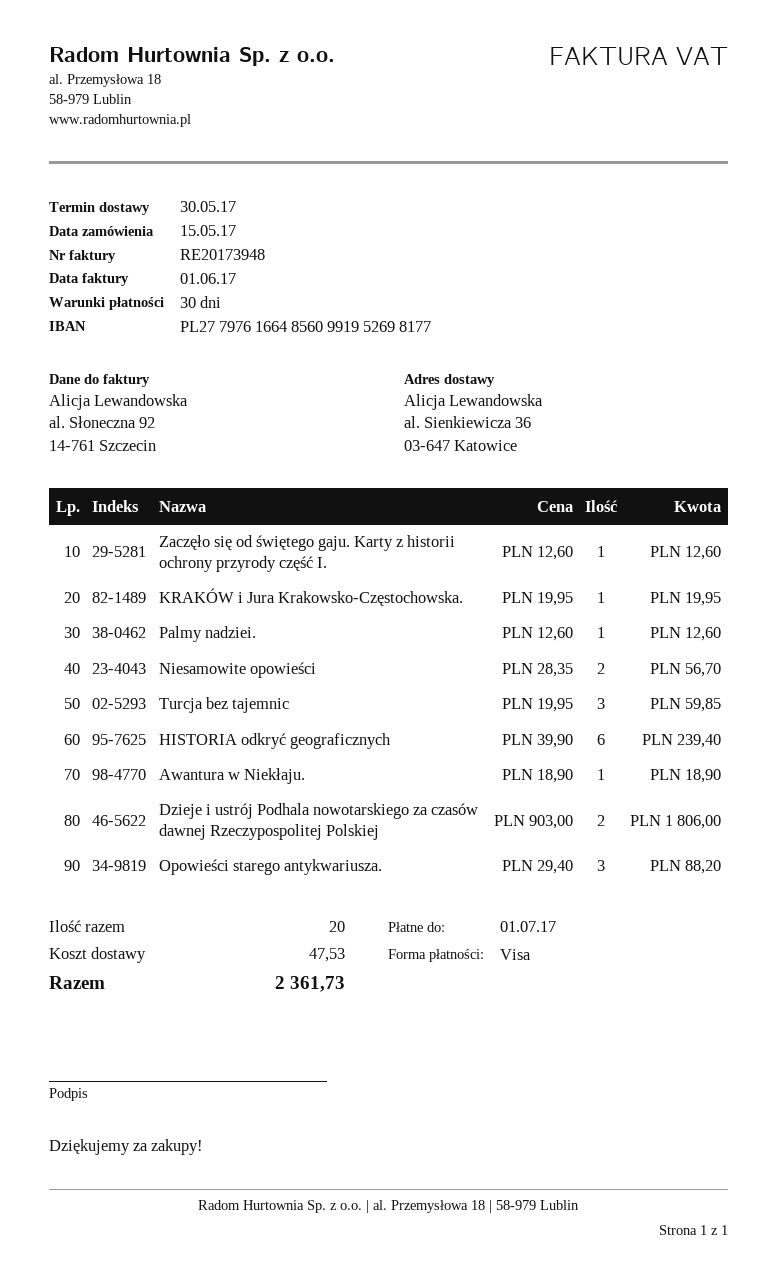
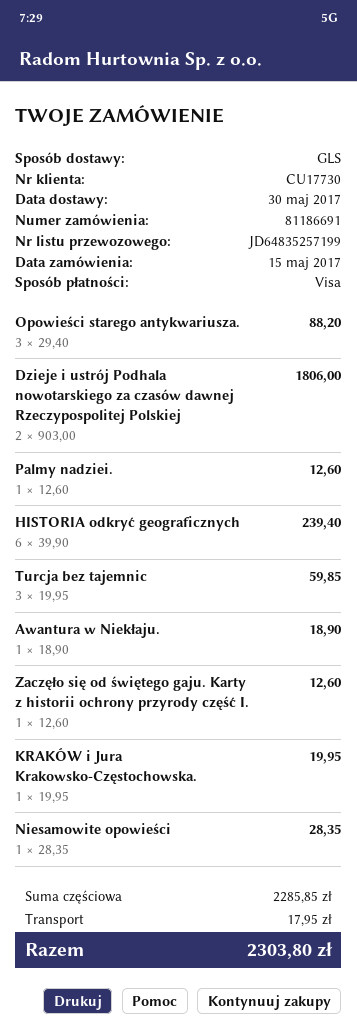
Niesamowite opowieści: 2 x 28.35 = 56.70 -> 1 x 28.35 = 28.35
shipping: 47.53 -> 17.95
total: 2361.73 -> 2303.80

